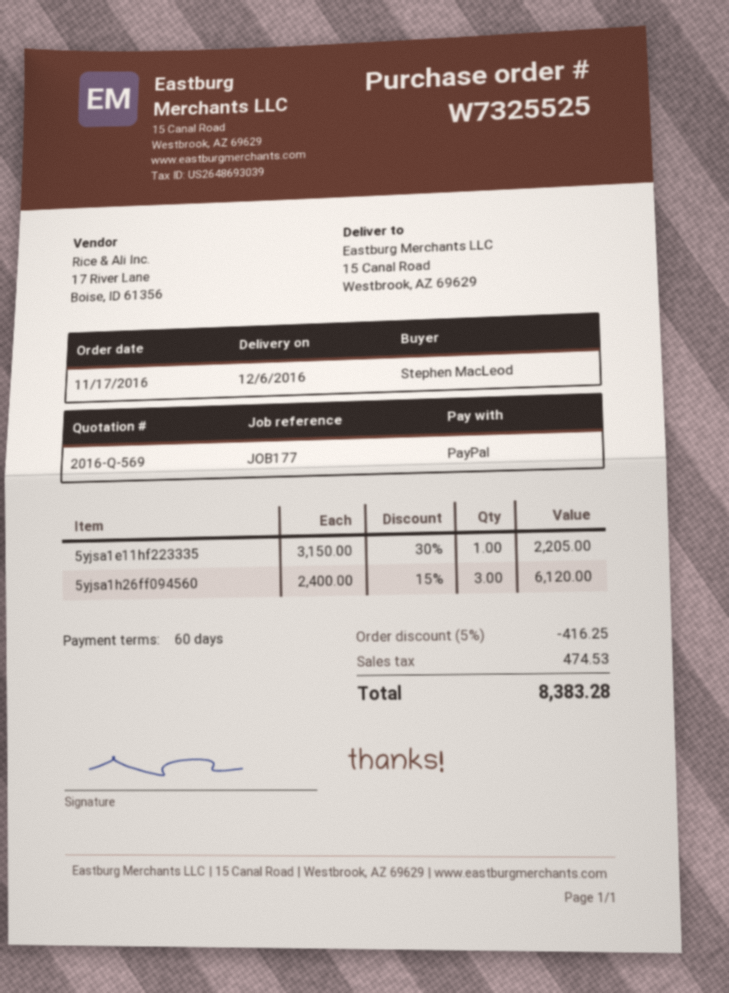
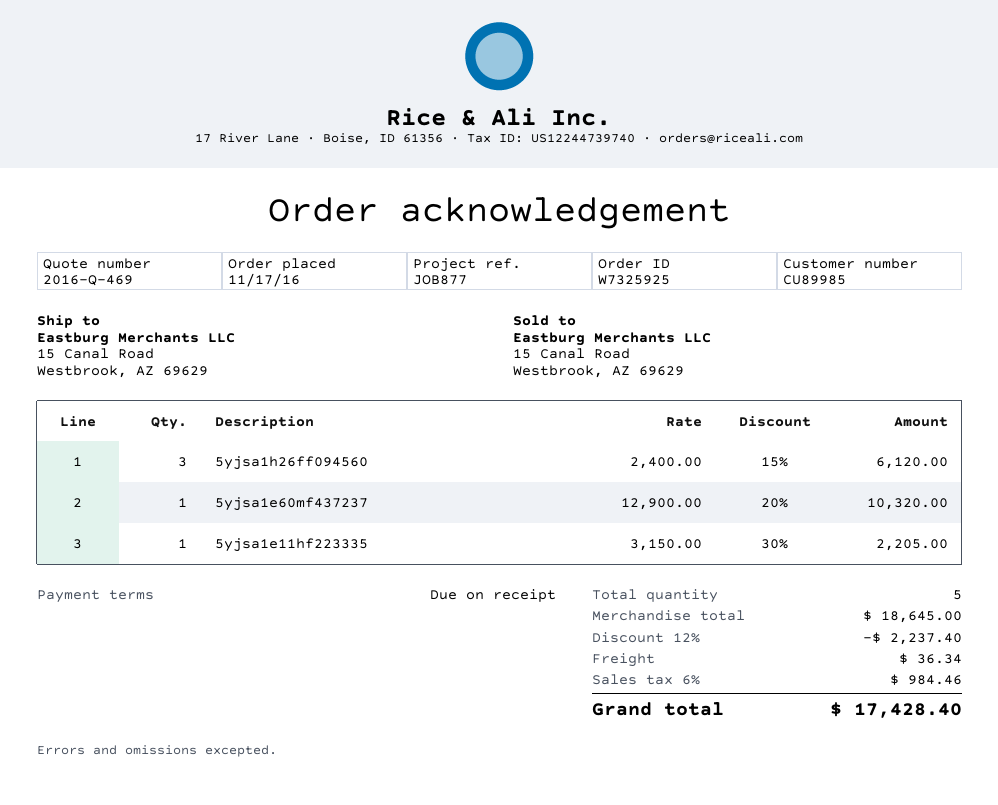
quote number: 2016-Q-569 -> 2016-Q-469
order number: W7325525 -> W7325925
payment terms: 60 days -> on receipt
reference: JOB177 -> JOB877
5yjsa1e60mf437237: none -> 1 x 12900.00 - 20% = 10320.00
discount: 5% = 416.25 -> 12% = 2237.40
shipping: none -> 36.34
tax: 474.53 -> 984.46
total: 8383.28 -> 17428.40

